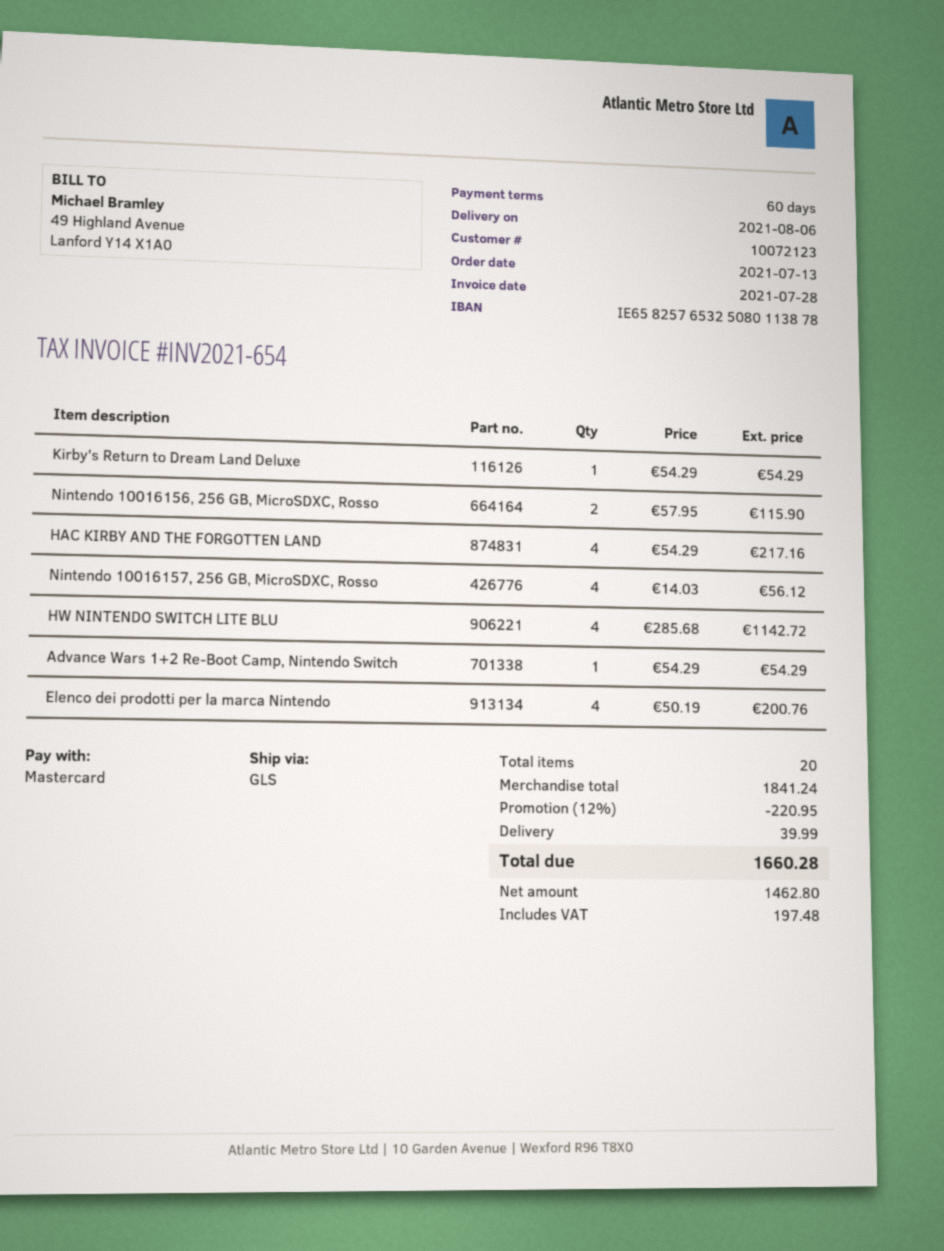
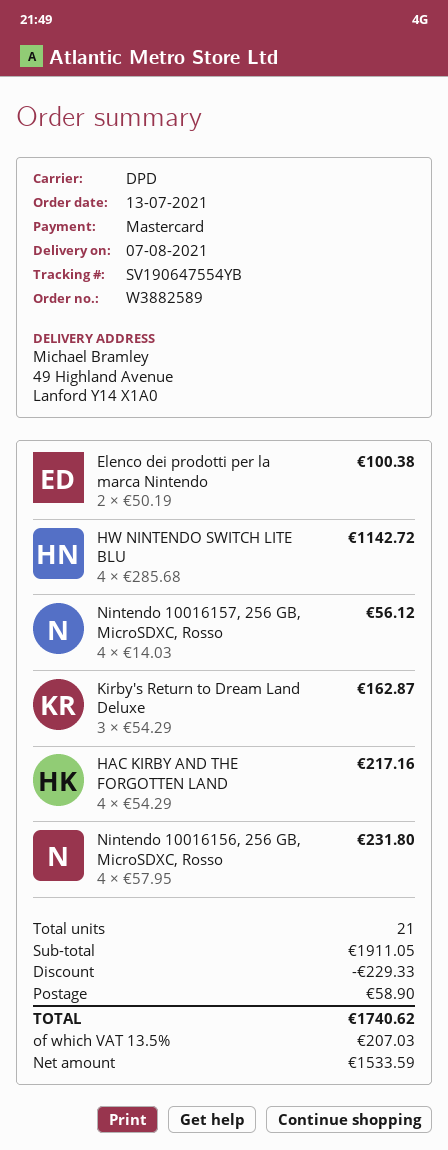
delivery date: 2021-08-06 -> 2021-08-07
shipping method: GLS -> DPD
Kirby's Return to Dream Land Deluxe: 1 x 54.29 = 54.29 -> 3 x 54.29 = 162.87
Nintendo 10016156, 256 GB, MicroSDXC, Rosso: 2 x 57.95 = 115.90 -> 4 x 57.95 = 231.80
Advance Wars 1+2 Re-Boot Camp, Nintendo Switch: 1 x 54.29 = 54.29 -> none
Elenco dei prodotti per la marca Nintendo: 4 x 50.19 = 200.76 -> 2 x 50.19 = 100.38
total quantity: 20 -> 21
subtotal: 1841.24 -> 1911.05
discount: 220.95 -> 229.33
shipping: 39.99 -> 58.90
net: 1462.80 -> 1533.59
tax: 197.48 -> 207.03
total: 1660.28 -> 1740.62

